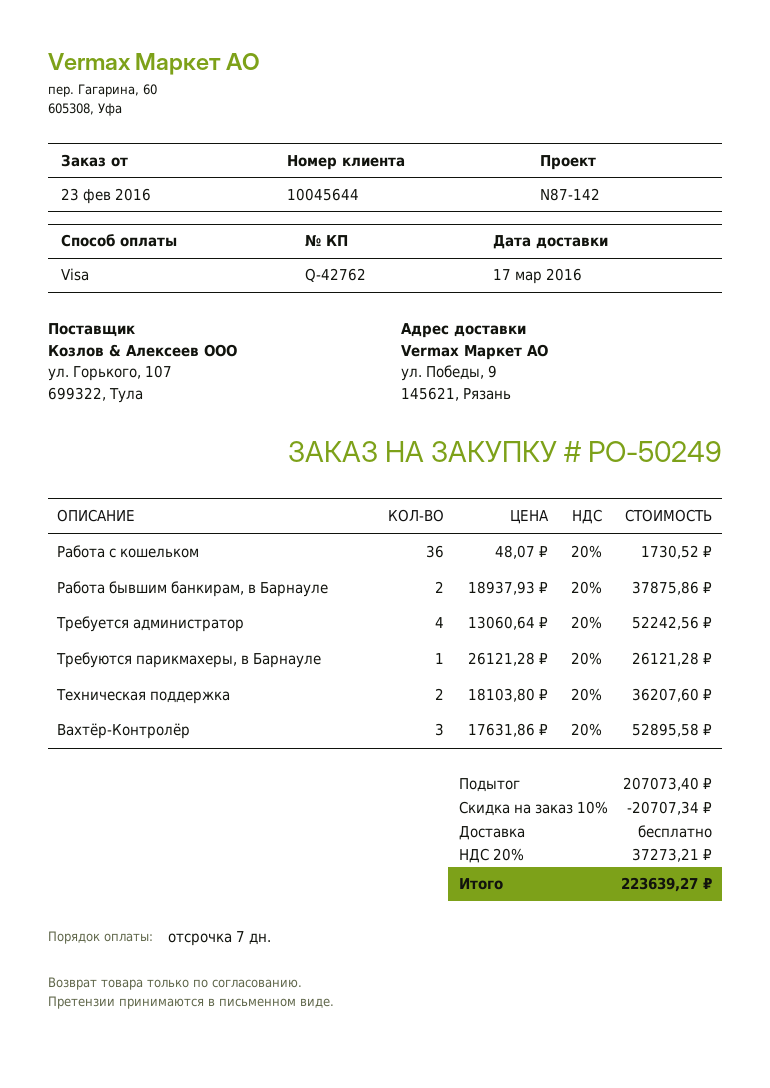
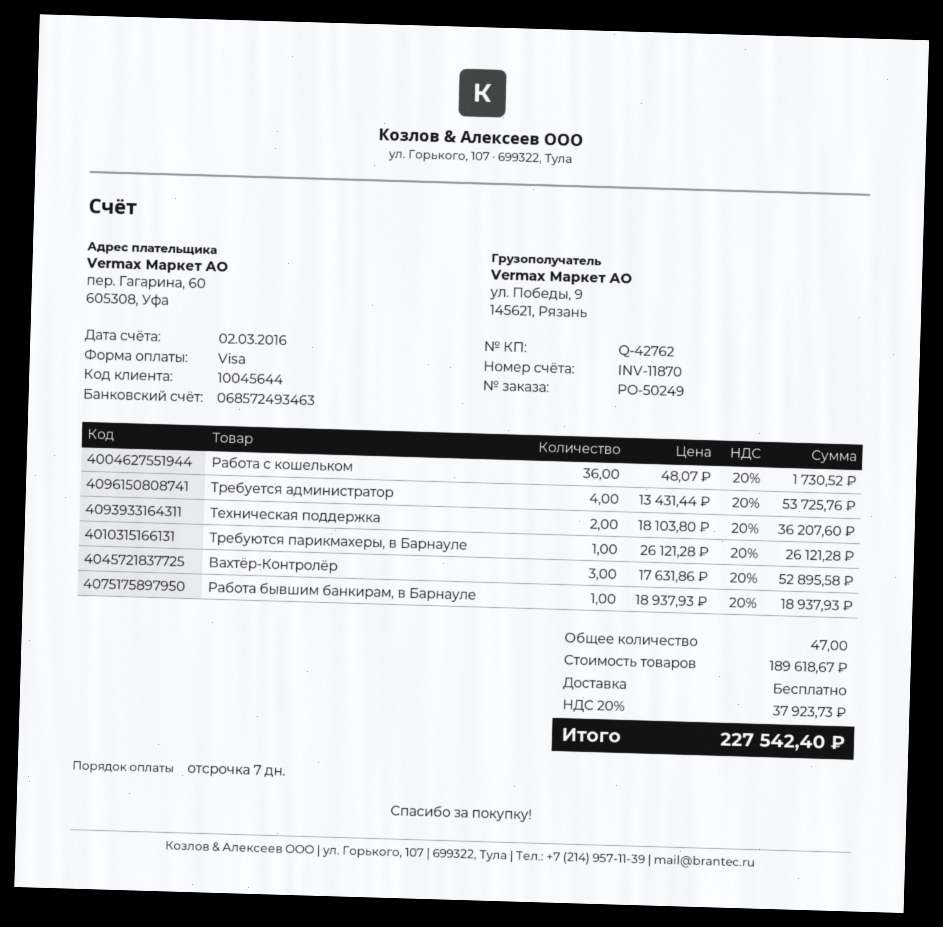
Работа бывшим банкирам, в Барнауле: 2 x 18937.93 = 37875.86 -> 1 x 18937.93 = 18937.93
Требуется администратор: 4 x 13060.64 = 52242.56 -> 4 x 13431.44 = 53725.76
subtotal: 207073.40 -> 189618.67
discount: 10% = 20707.34 -> none
tax: 20% = 37273.21 -> 20% = 37923.73
total: 223639.27 -> 227542.40

